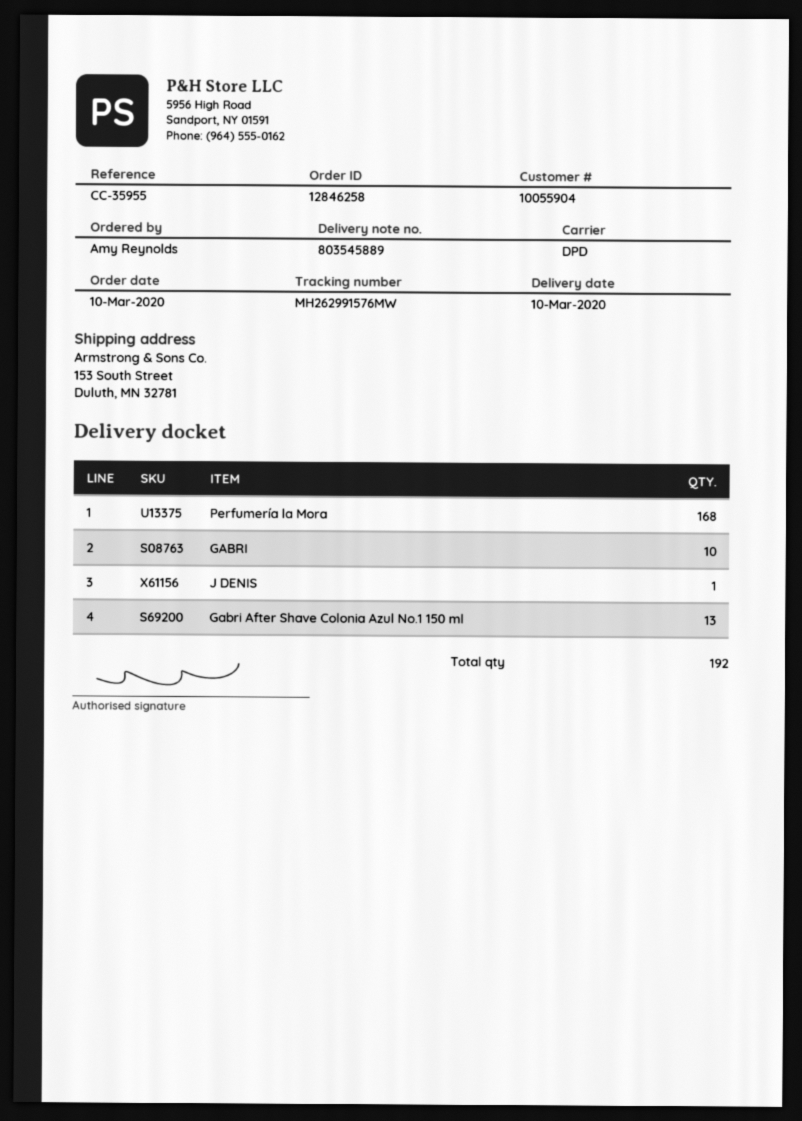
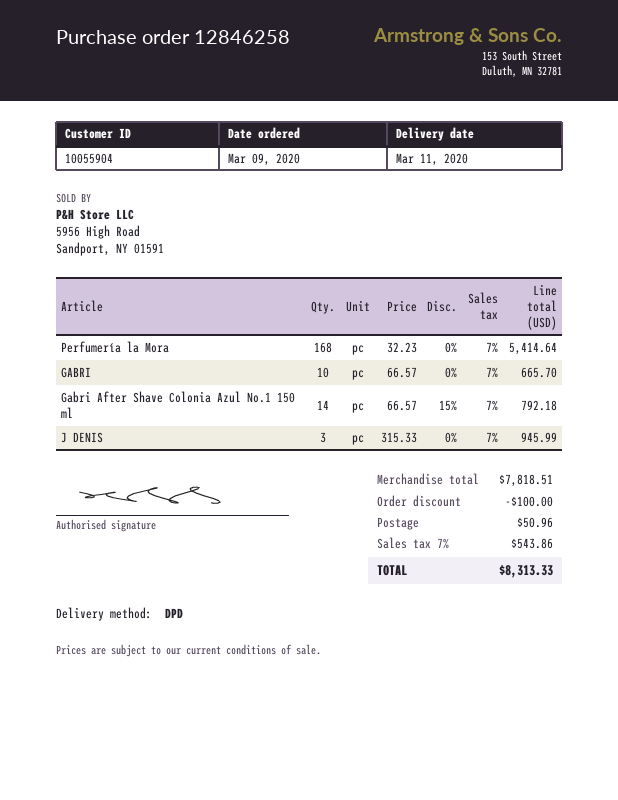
order date: 2020-03-10 -> 2020-03-09
delivery date: 2020-03-10 -> 2020-03-11
J DENIS: 1 -> 3
Gabri After Shave Colonia Azul No.1 150 ml: 13 -> 14

